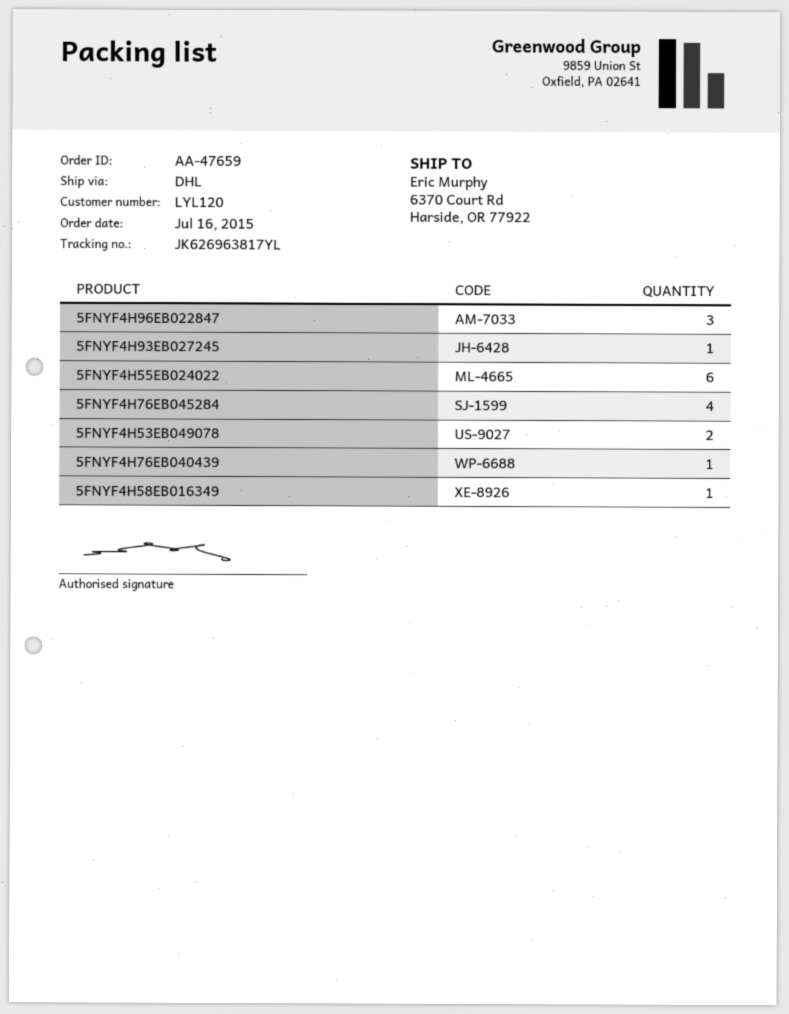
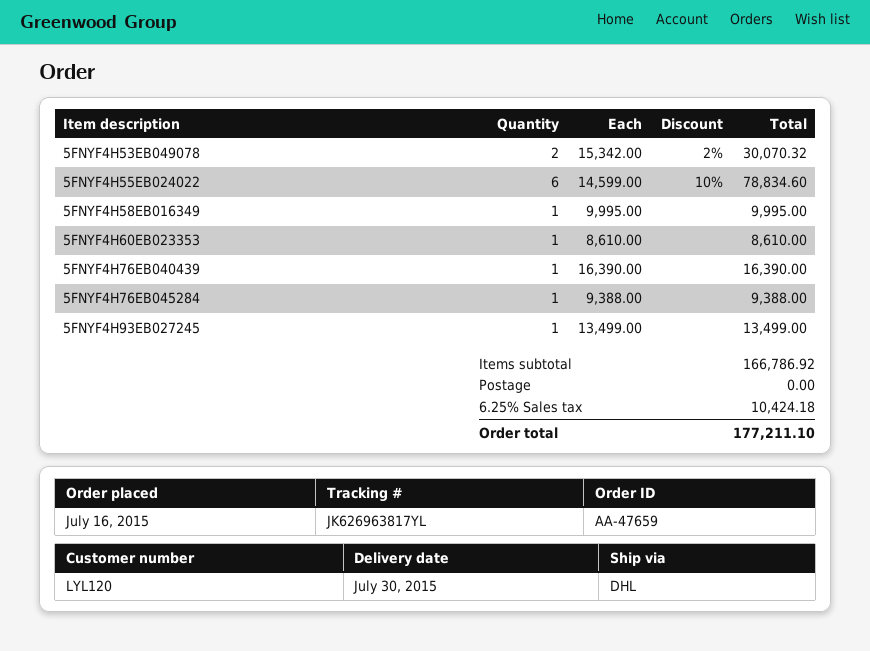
5FNYF4H96EB022847: 3 -> none
5FNYF4H76EB045284: 4 -> 1
5FNYF4H60EB023353: none -> 1

